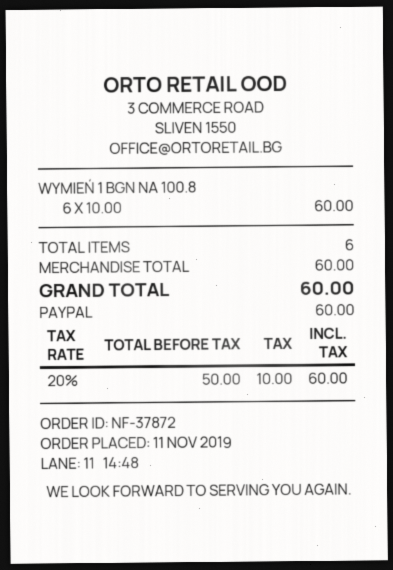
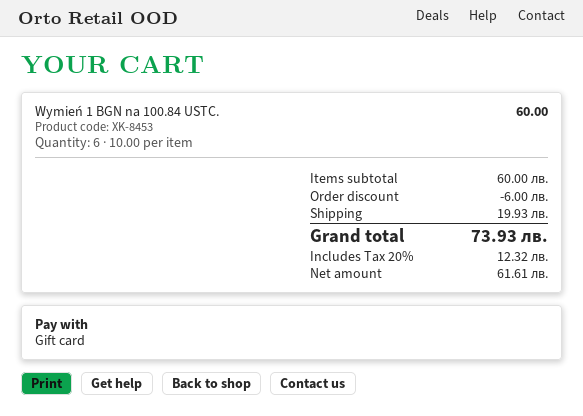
payment method: PayPal -> gift card
discount: none -> 6.00
shipping: none -> 19.93
net: 50.00 -> 61.61
tax: 20% = 10.00 -> 20% = 12.32
total: 60.00 -> 73.93

